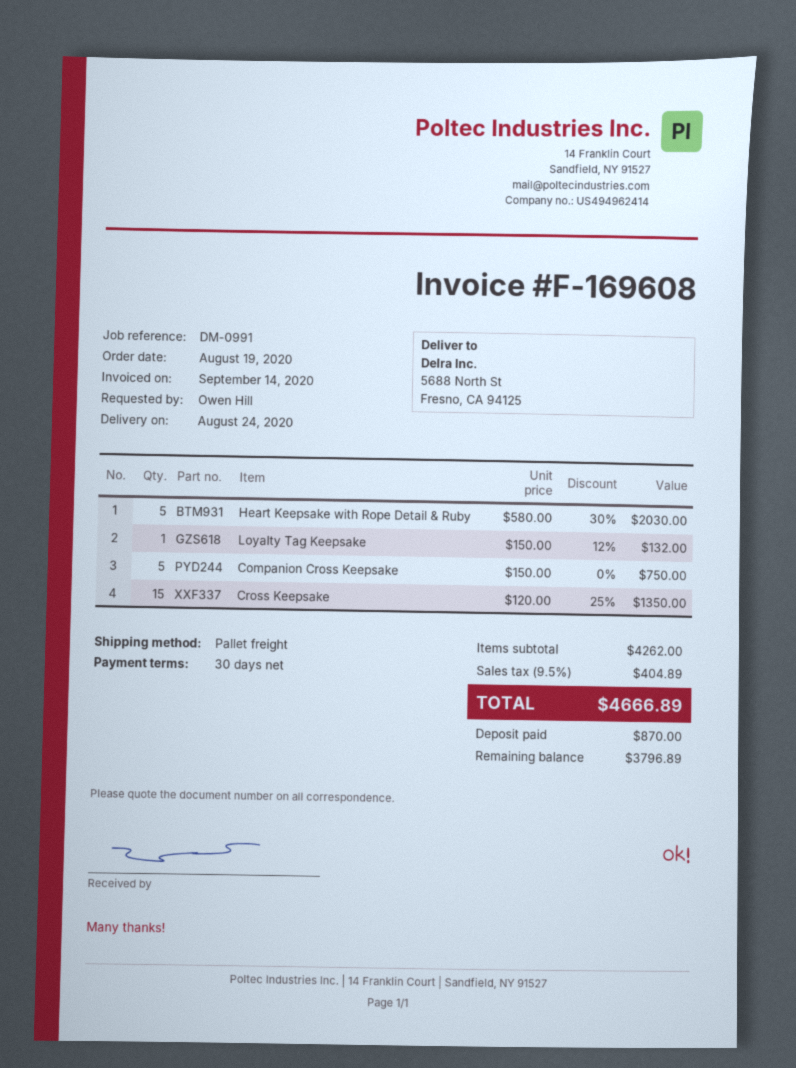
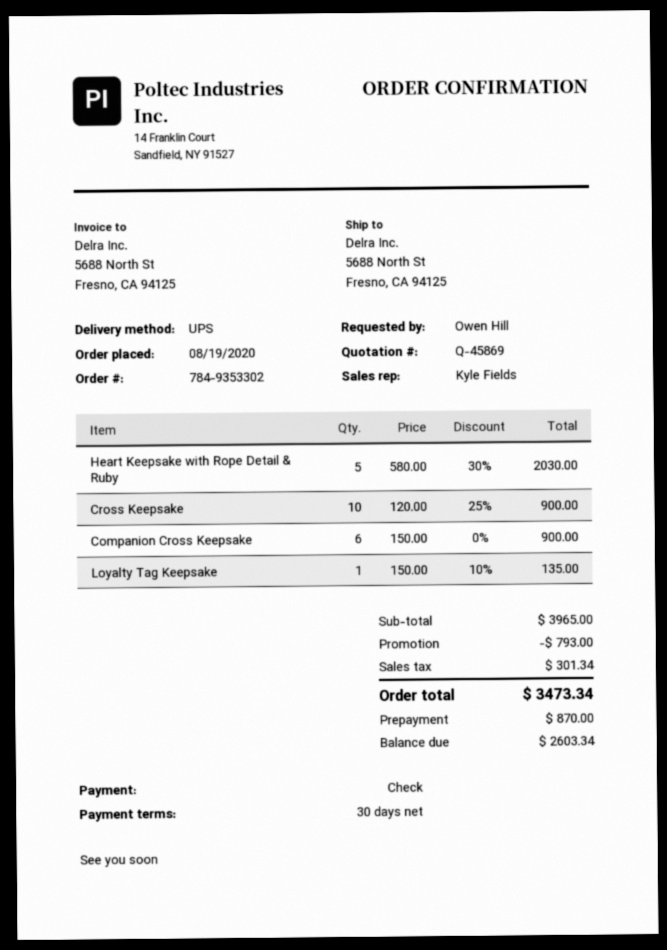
shipping method: pallet freight -> UPS
Loyalty Tag Keepsake: 1 x 150.00 - 12% = 132.00 -> 1 x 150.00 - 10% = 135.00
Companion Cross Keepsake: 5 x 150.00 = 750.00 -> 6 x 150.00 = 900.00
Cross Keepsake: 15 x 120.00 - 25% = 1350.00 -> 10 x 120.00 - 25% = 900.00
subtotal: 4262.00 -> 3965.00
discount: none -> 793.00
tax: 404.89 -> 301.34
total: 4666.89 -> 3473.34
balance: 3796.89 -> 2603.34

